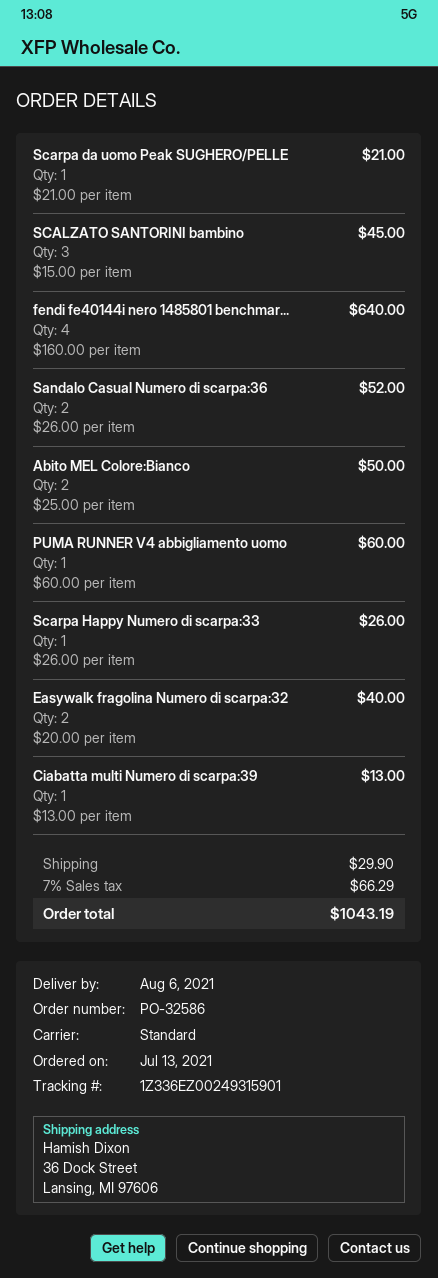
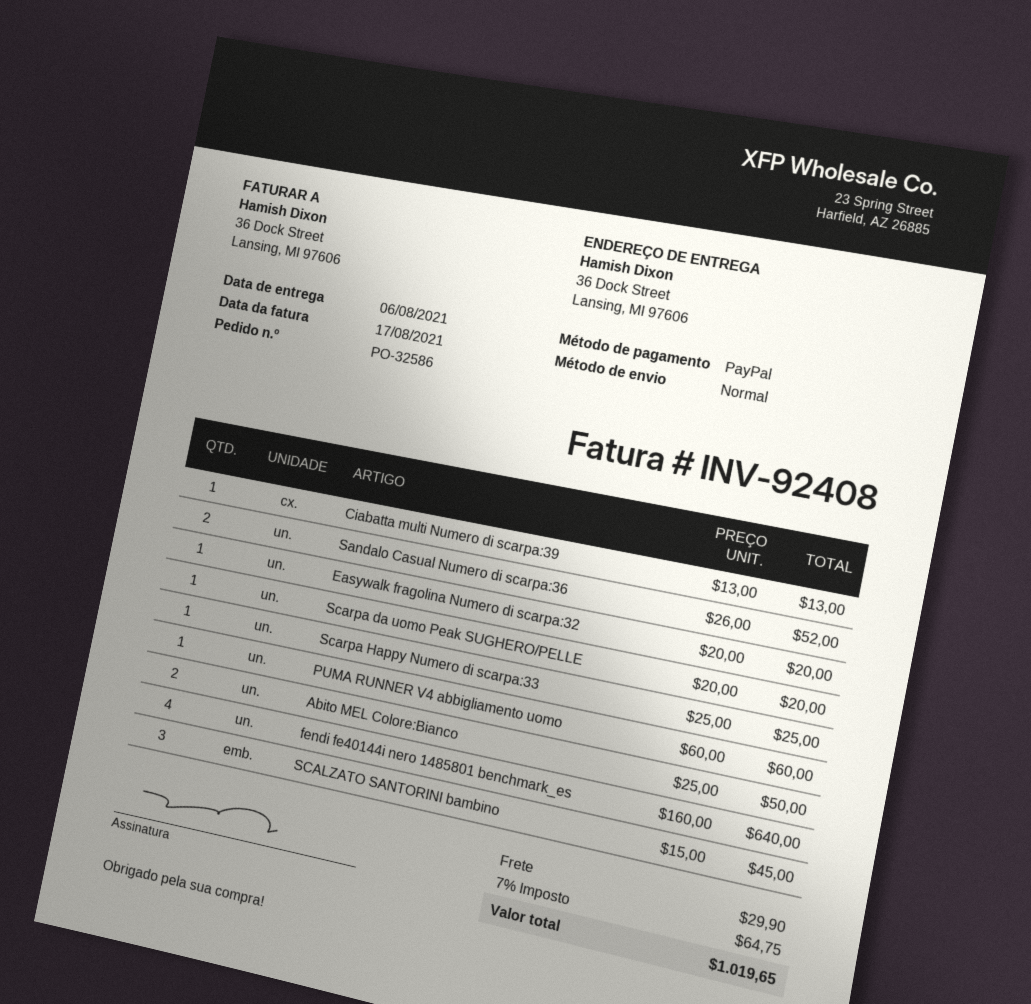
Scarpa da uomo Peak SUGHERO/PELLE: 1 x 21.00 = 21.00 -> 1 x 20.00 = 20.00
Scarpa Happy Numero di scarpa:33: 1 x 26.00 = 26.00 -> 1 x 25.00 = 25.00
Easywalk fragolina Numero di scarpa:32: 2 x 20.00 = 40.00 -> 1 x 20.00 = 20.00
tax: 7% = 66.29 -> 7% = 64.75
total: 1043.19 -> 1019.65

